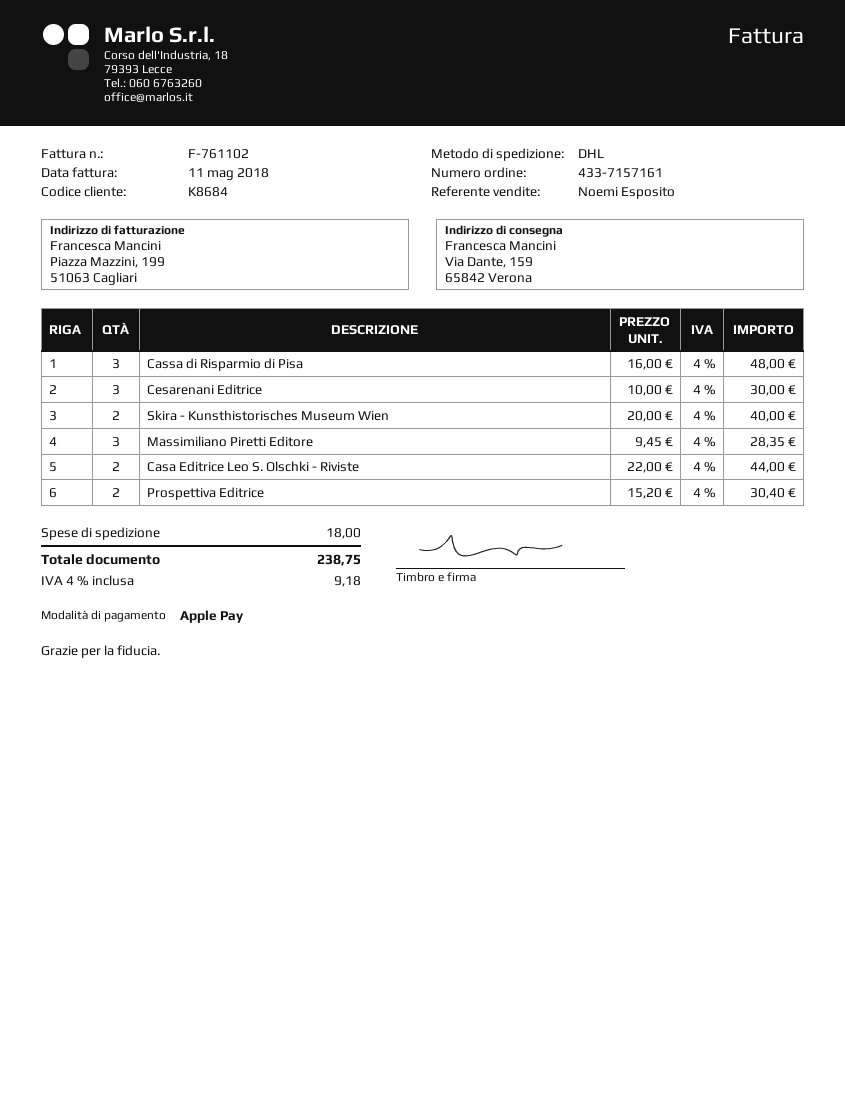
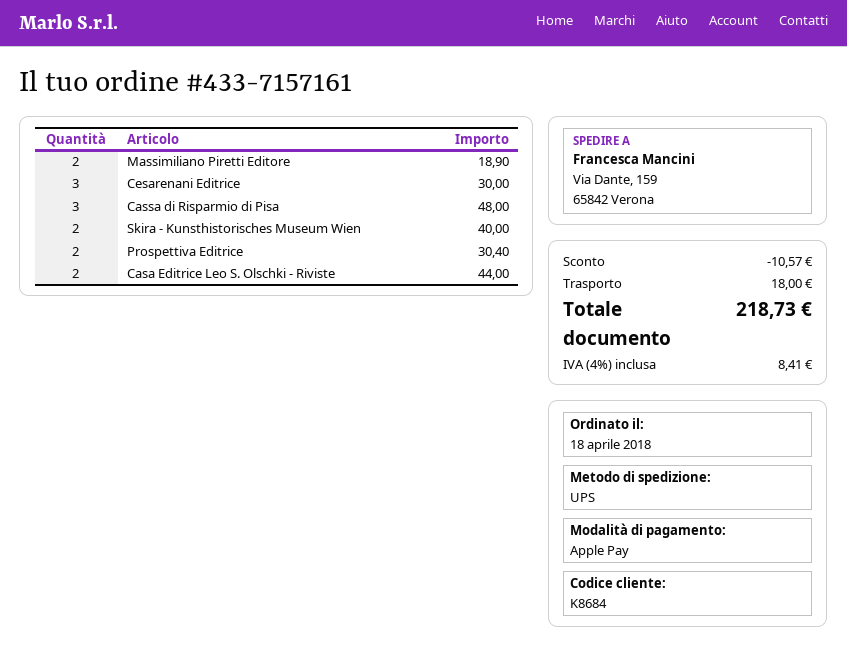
shipping method: DHL -> UPS
Massimiliano Piretti Editore: 3 for 28.35 -> 2 for 18.90
discount: none -> 10.57
tax: 4% = 9.18 -> 4% = 8.41
total: 238.75 -> 218.73

